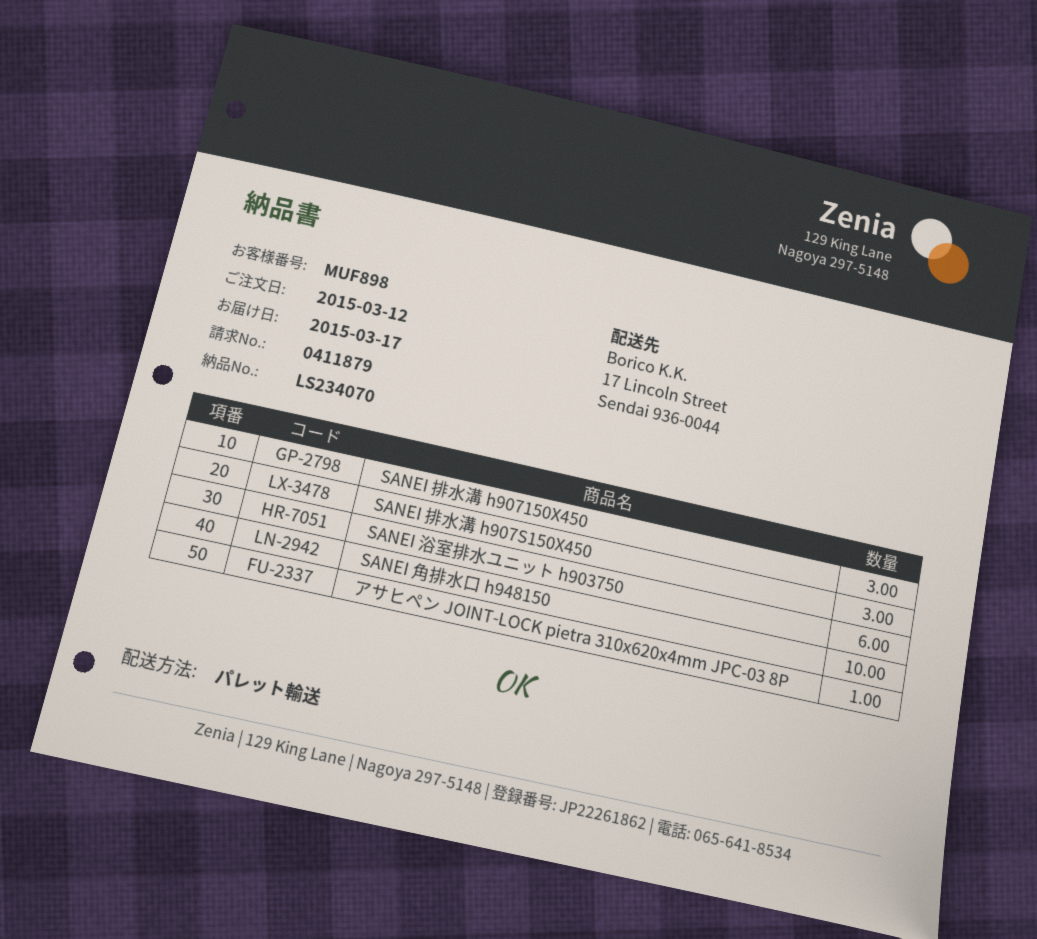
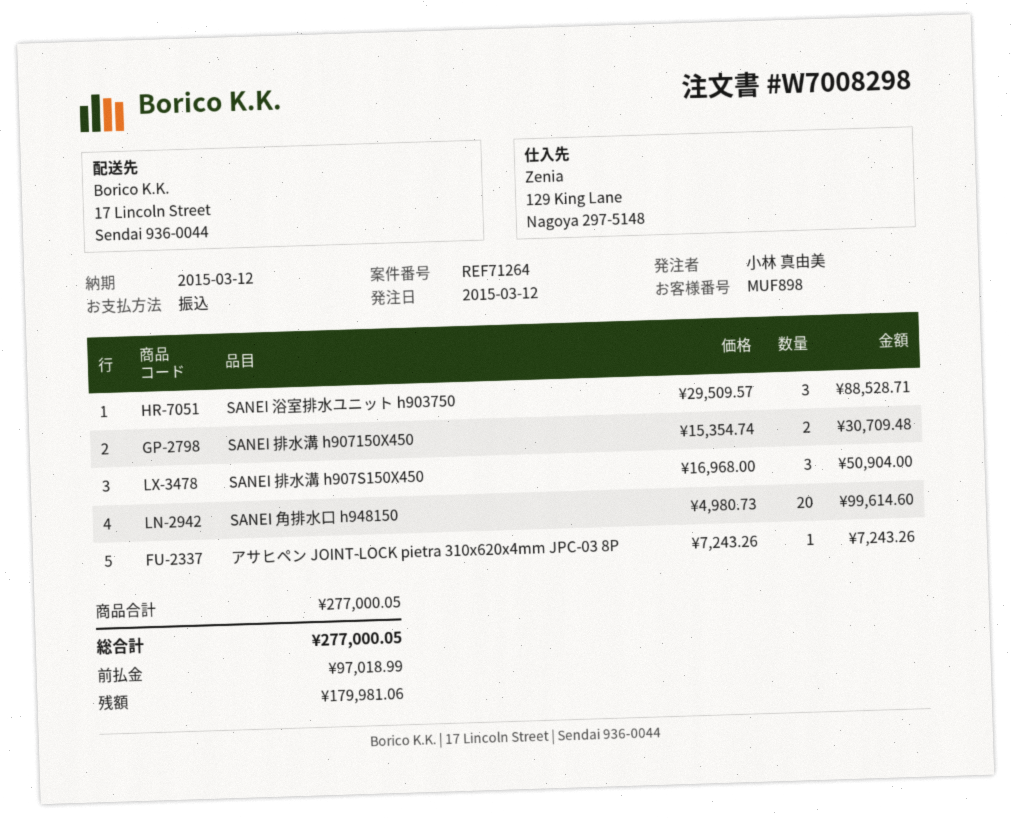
delivery date: 2015-03-17 -> 2015-03-12
SANEI 排水溝 h907150X450: 3 -> 2
SANEI 浴室排水ユニット h903750: 6 -> 3
SANEI 角排水口 h948150: 10 -> 20

